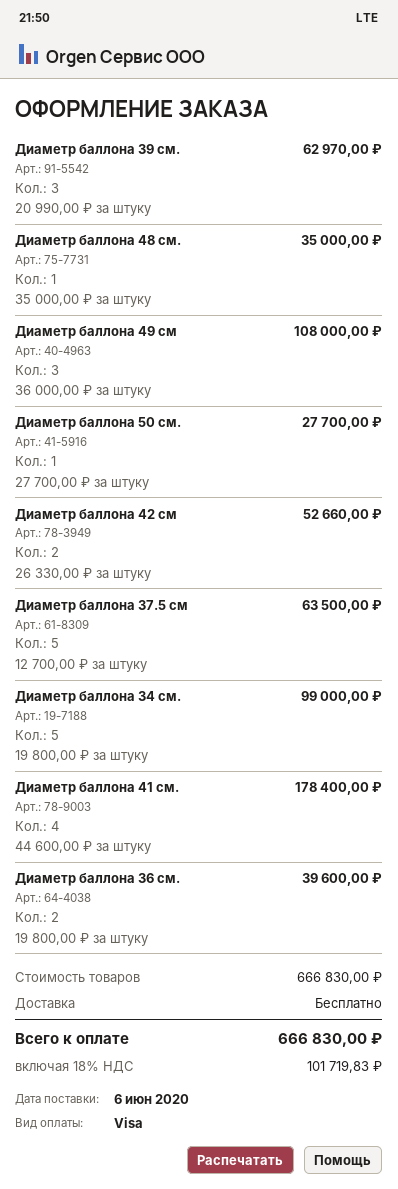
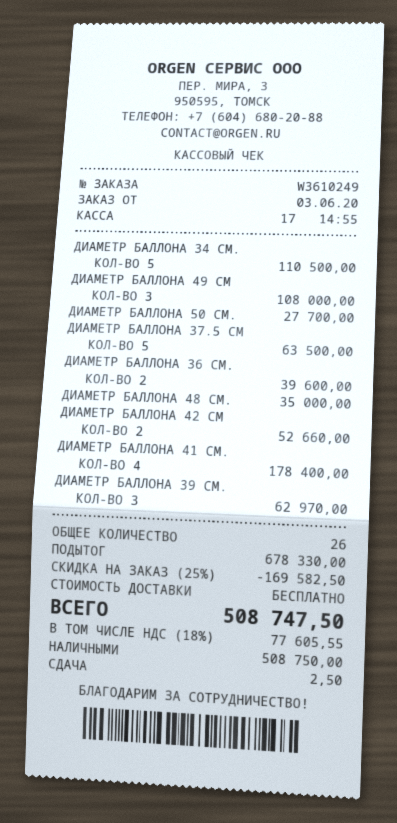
payment method: Visa -> cash
Диаметр баллона 34 см.: 5 for 99000.00 -> 5 for 110500.00
subtotal: 666830.00 -> 678330.00
discount: none -> 25% = 169582.50
tax: 18% = 101719.83 -> 18% = 77605.55
total: 666830.00 -> 508747.50

